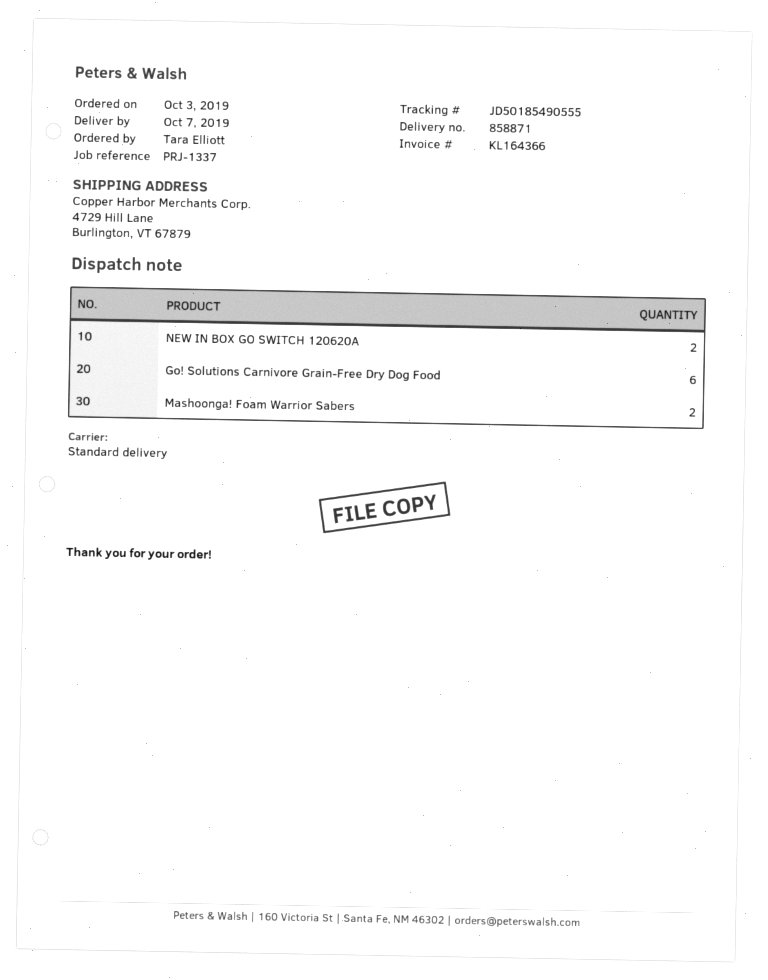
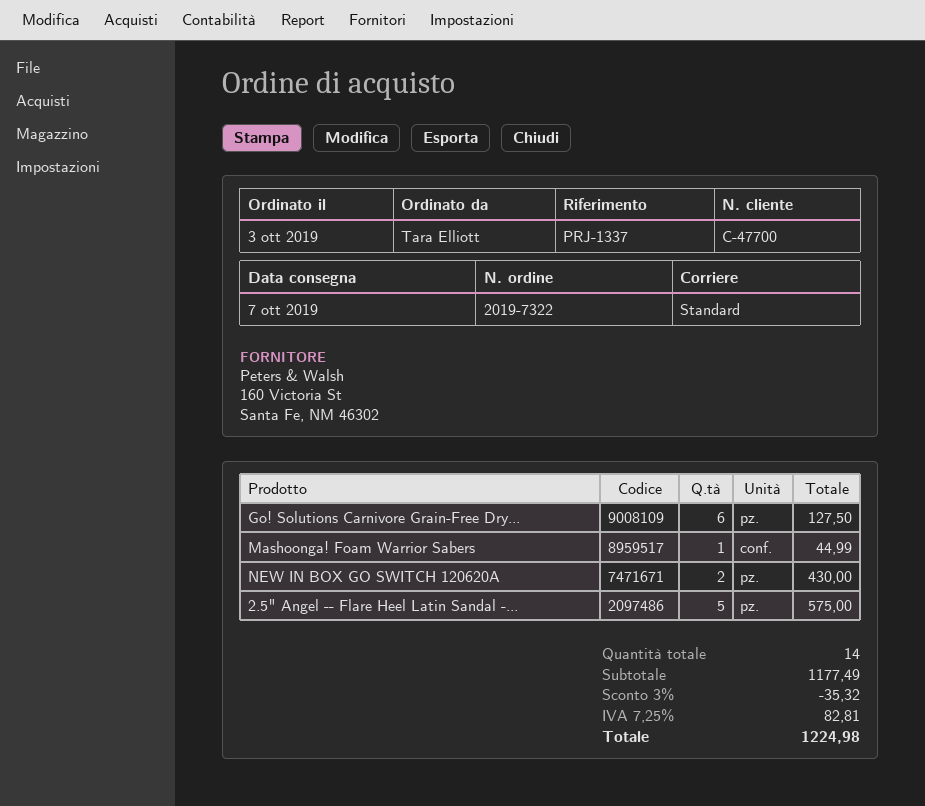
Mashoonga! Foam Warrior Sabers: 2 -> 1
2.5" Angel -- Flare Heel Latin Sandal -...: none -> 5

